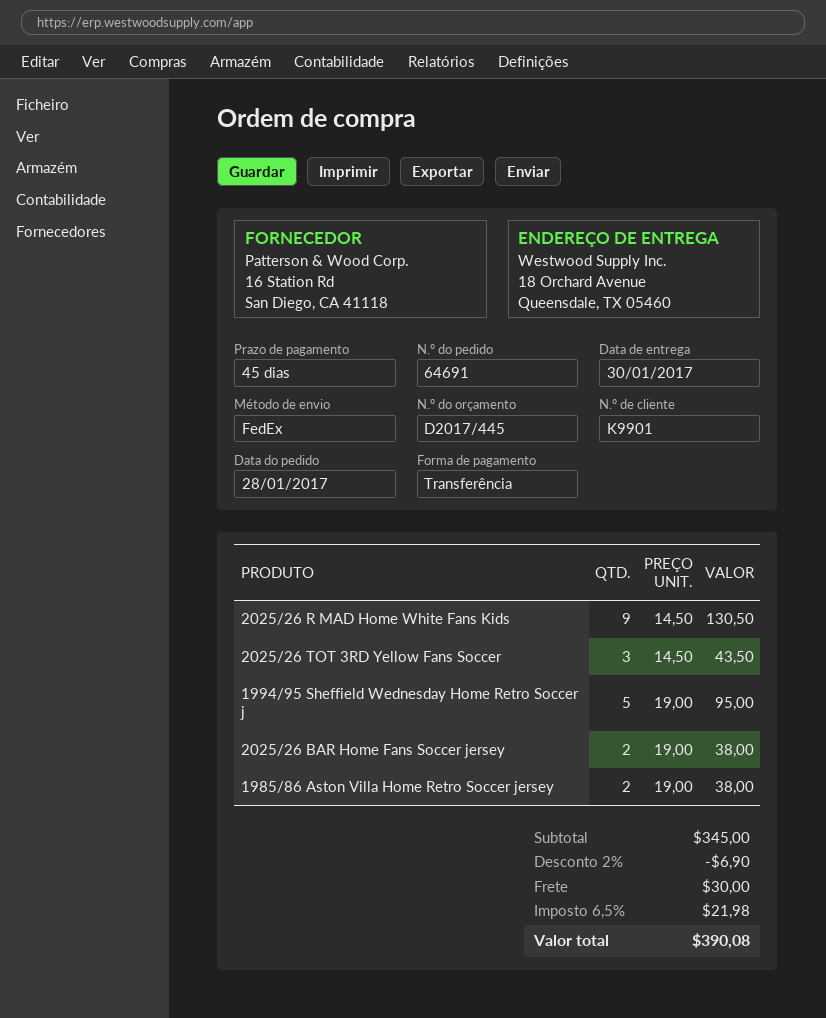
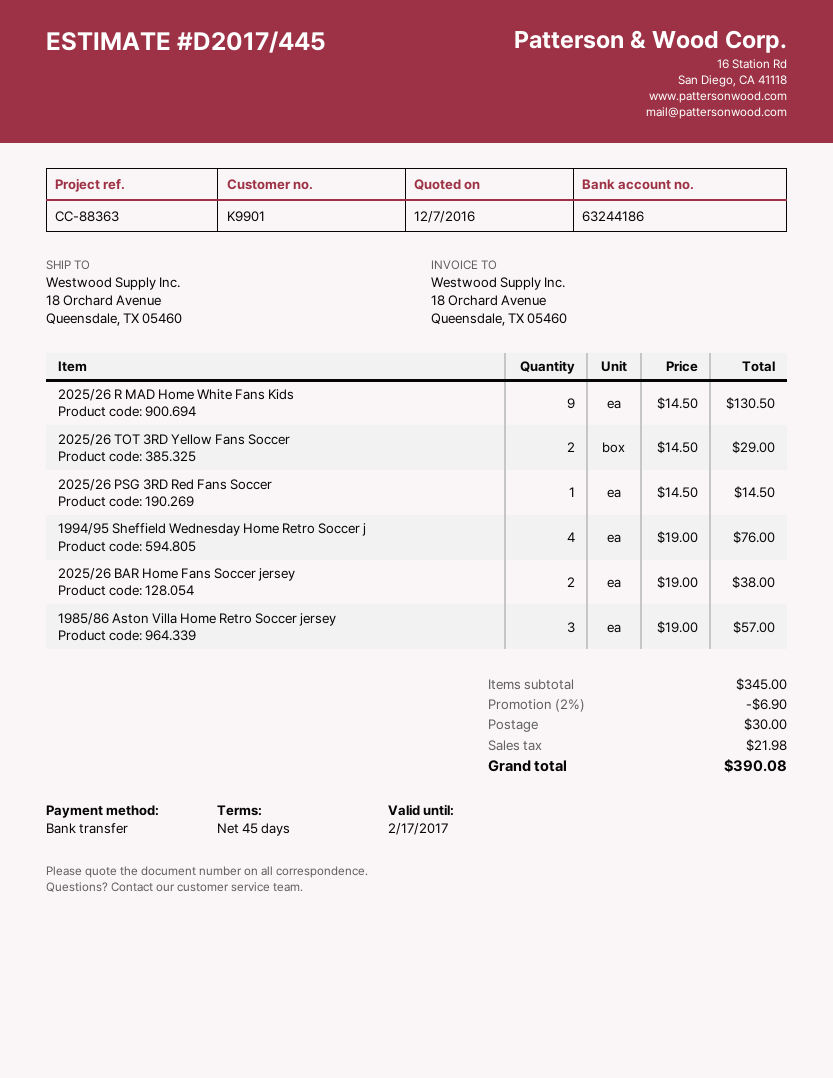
2025/26 TOT 3RD Yellow Fans Soccer: 3 x 14.50 = 43.50 -> 2 x 14.50 = 29.00
1994/95 Sheffield Wednesday Home Retro Soccer j: 5 x 19.00 = 95.00 -> 4 x 19.00 = 76.00
1985/86 Aston Villa Home Retro Soccer jersey: 2 x 19.00 = 38.00 -> 3 x 19.00 = 57.00
2025/26 PSG 3RD Red Fans Soccer: none -> 1 x 14.50 = 14.50

